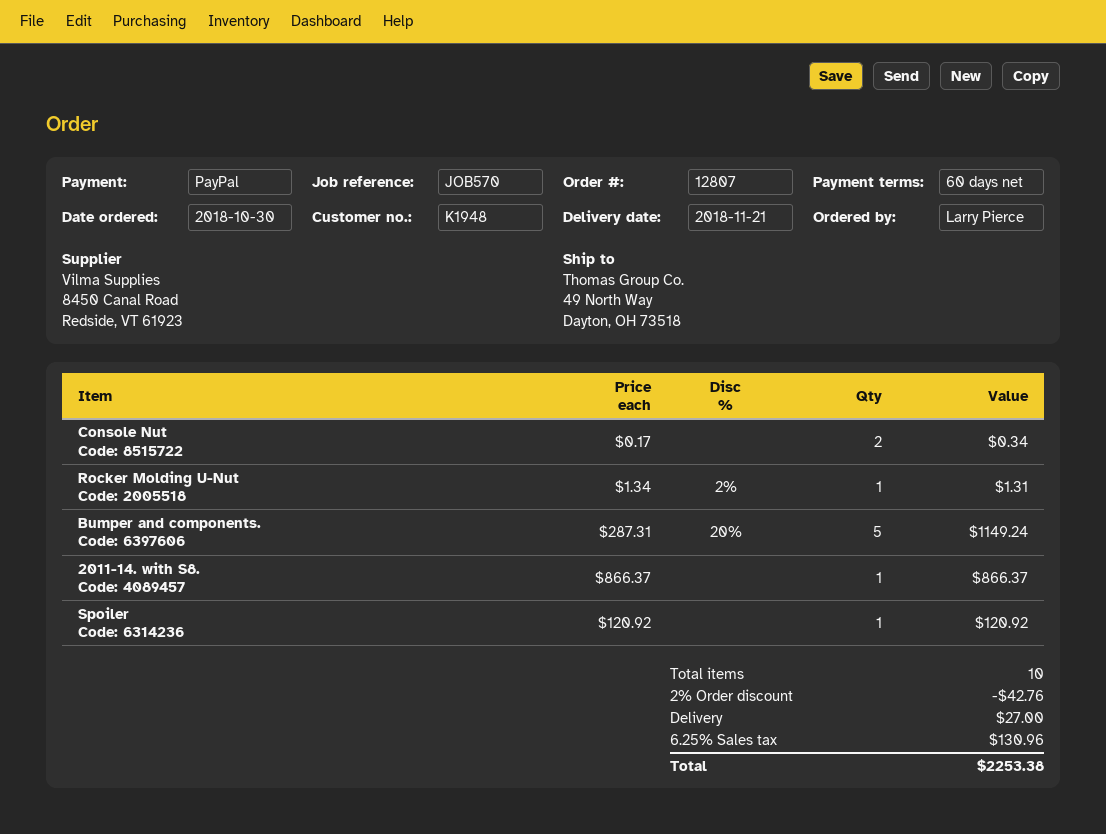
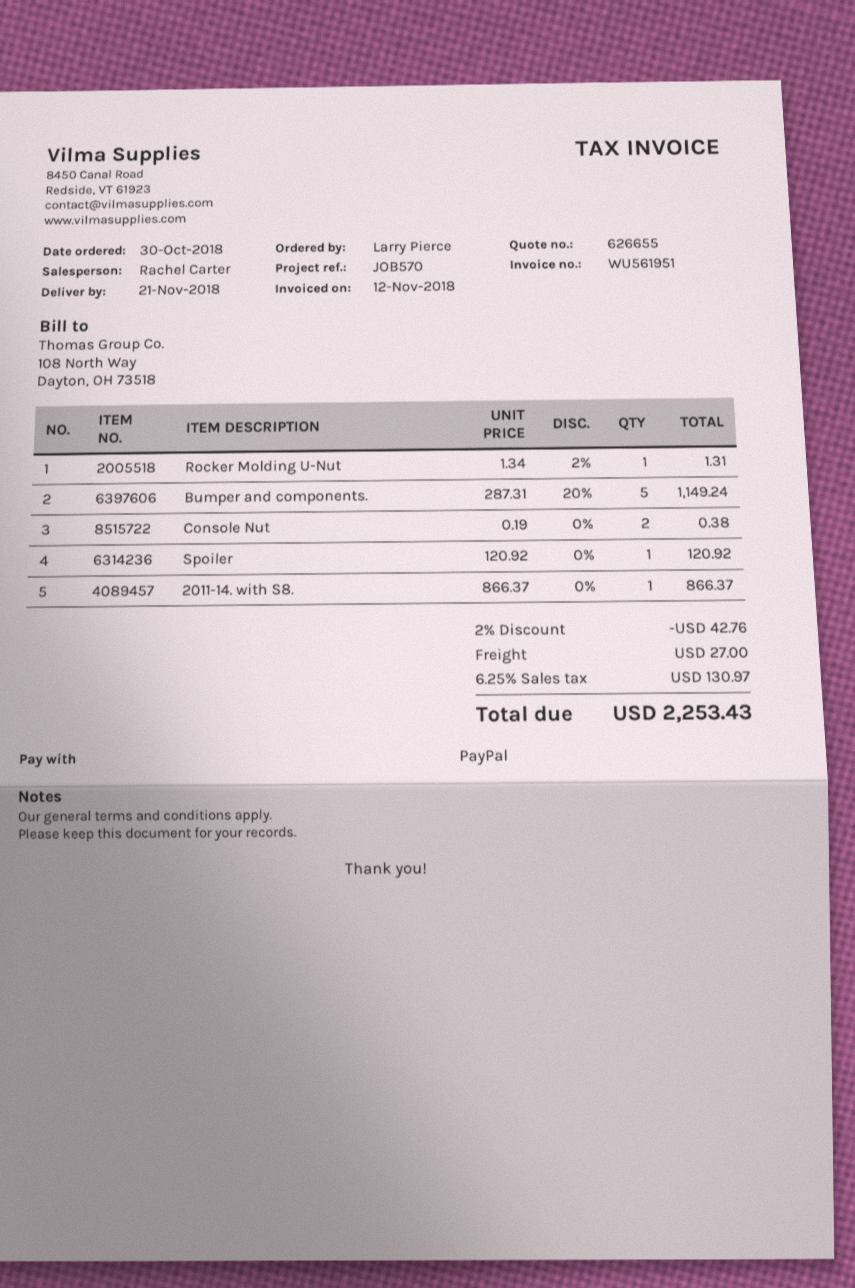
Console Nut: 2 x 0.17 = 0.34 -> 2 x 0.19 = 0.38
tax: 6.25% = 130.96 -> 6.25% = 130.97
total: 2253.38 -> 2253.43

